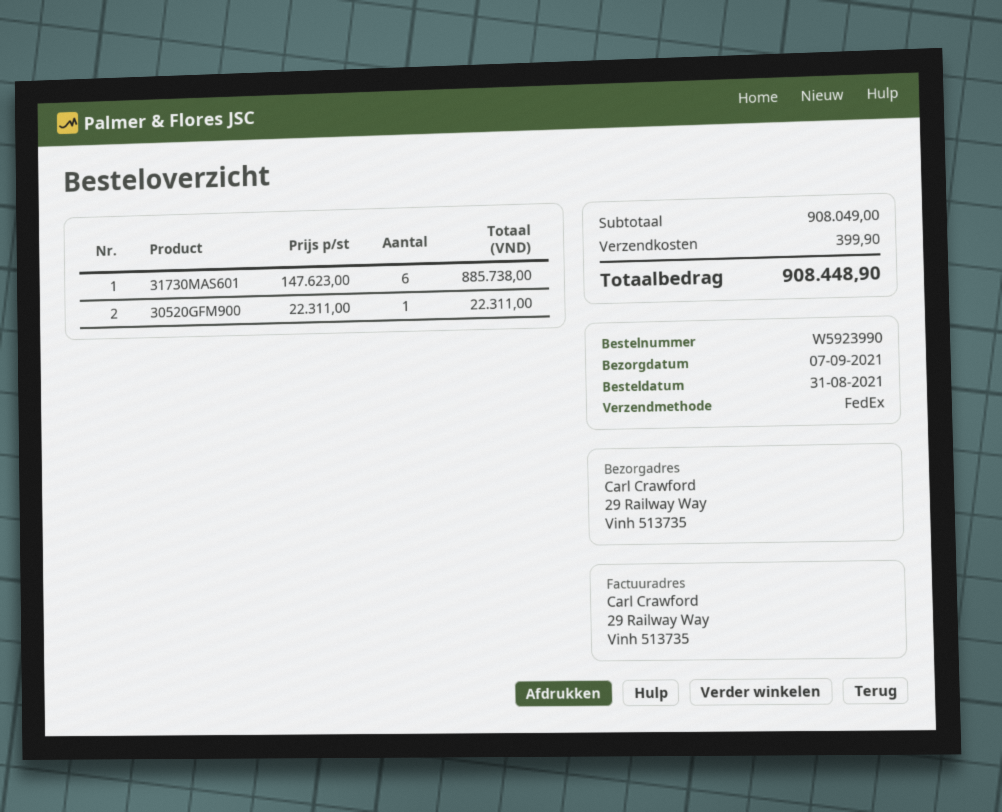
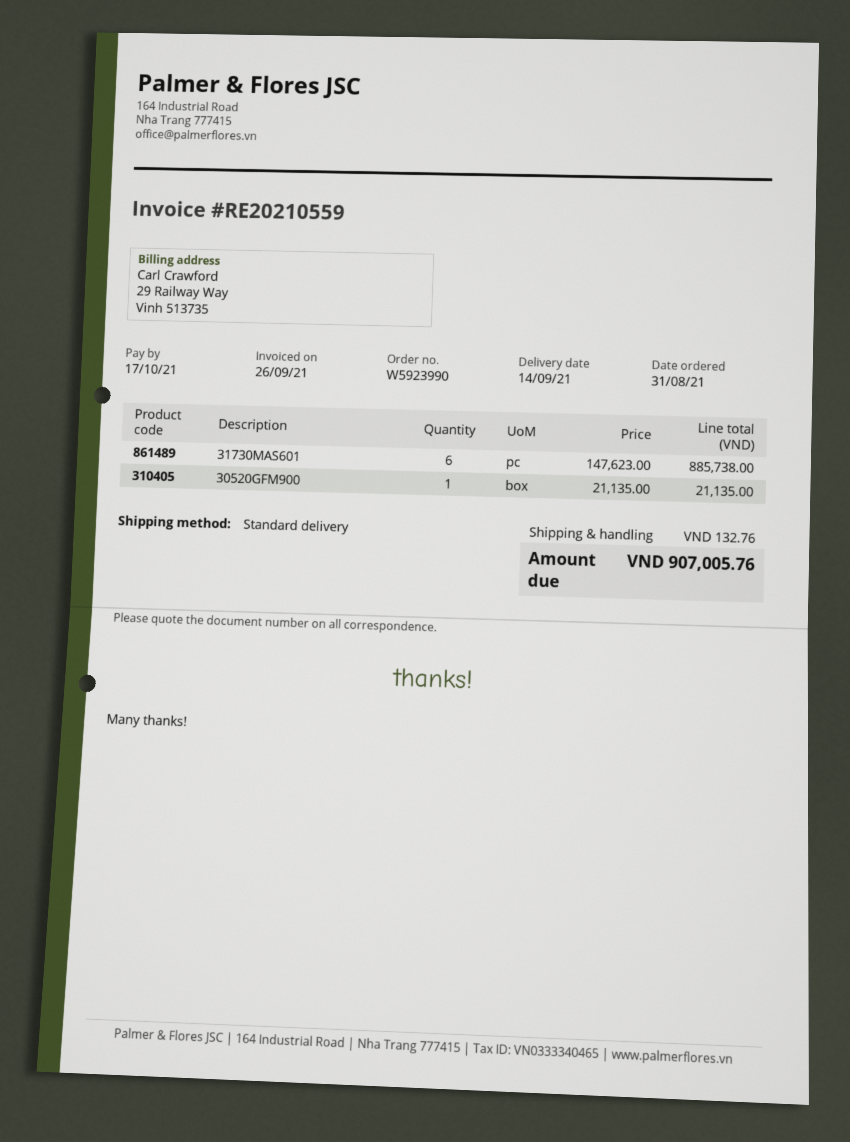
delivery date: 2021-09-07 -> 2021-09-14
shipping method: FedEx -> standard
30520GFM900: 1 x 22311.00 = 22311.00 -> 1 x 21135.00 = 21135.00
shipping: 399.90 -> 132.76
total: 908448.90 -> 907005.76

